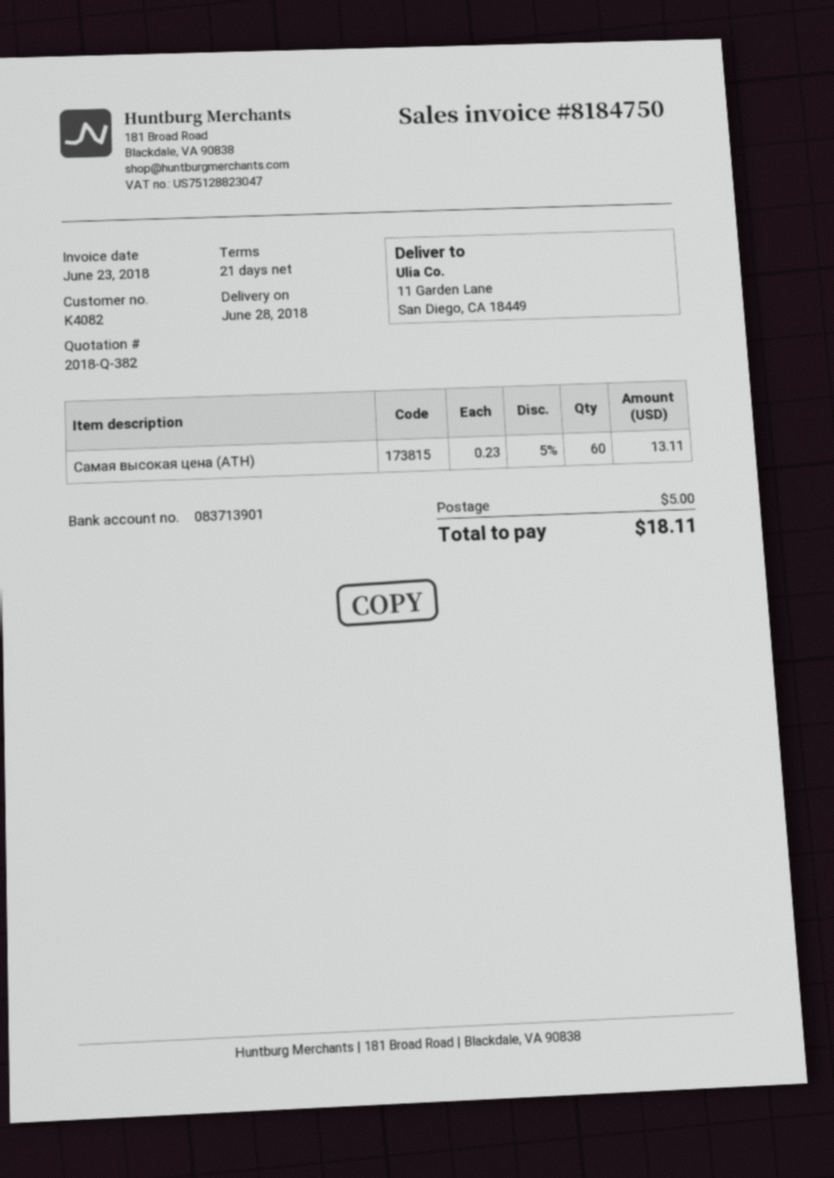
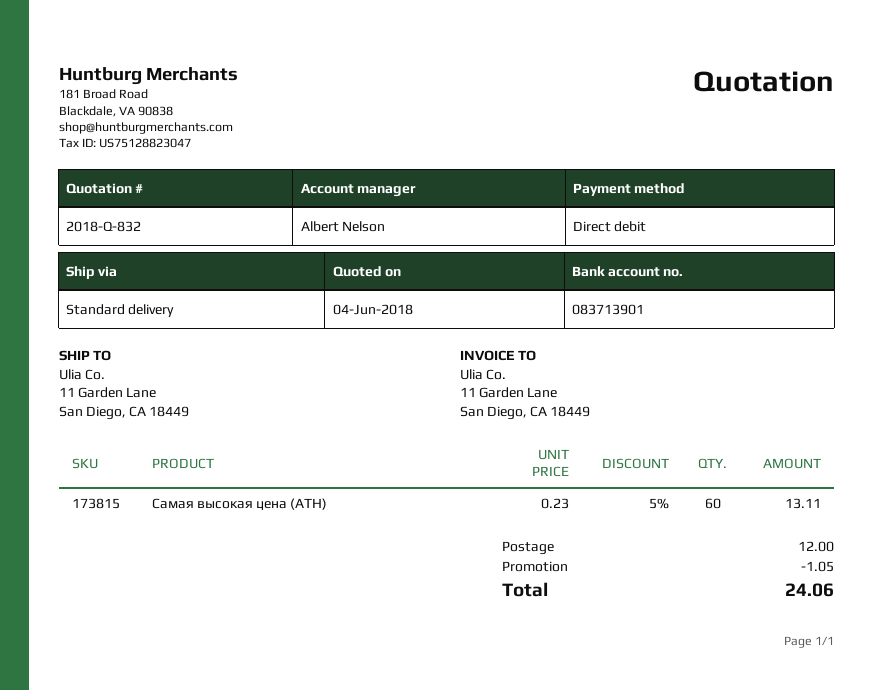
quote number: 2018-Q-382 -> 2018-Q-832
discount: none -> 1.05
shipping: 5.00 -> 12.00
total: 18.11 -> 24.06

